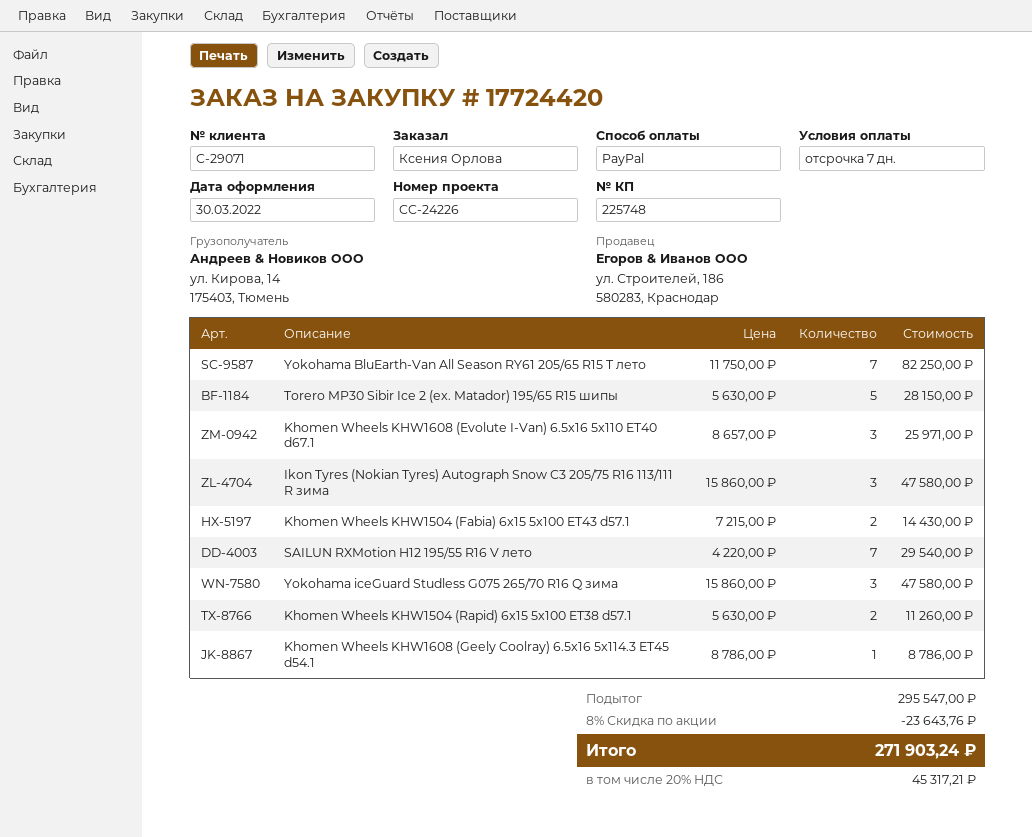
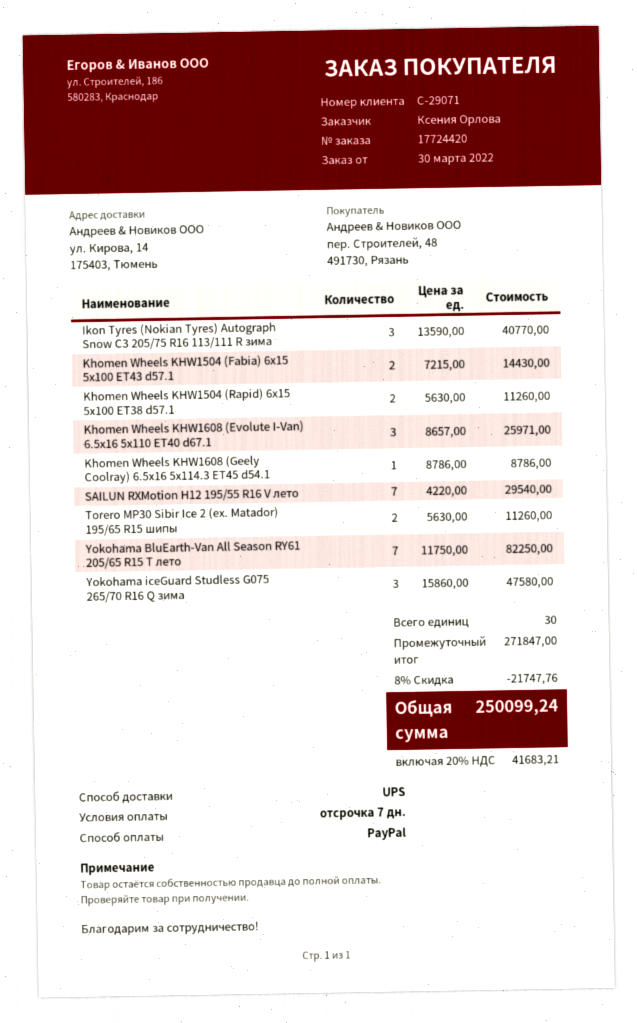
Torero MP30 Sibir Ice 2 (ex. Matador) 195/65 R15 шипы: 5 x 5630.00 = 28150.00 -> 2 x 5630.00 = 11260.00
Ikon Tyres (Nokian Tyres) Autograph Snow C3 205/75 R16 113/111 R зима: 3 x 15860.00 = 47580.00 -> 3 x 13590.00 = 40770.00
subtotal: 295547.00 -> 271847.00
discount: 8% = 23643.76 -> 8% = 21747.76
tax: 20% = 45317.21 -> 20% = 41683.21
total: 271903.24 -> 250099.24

